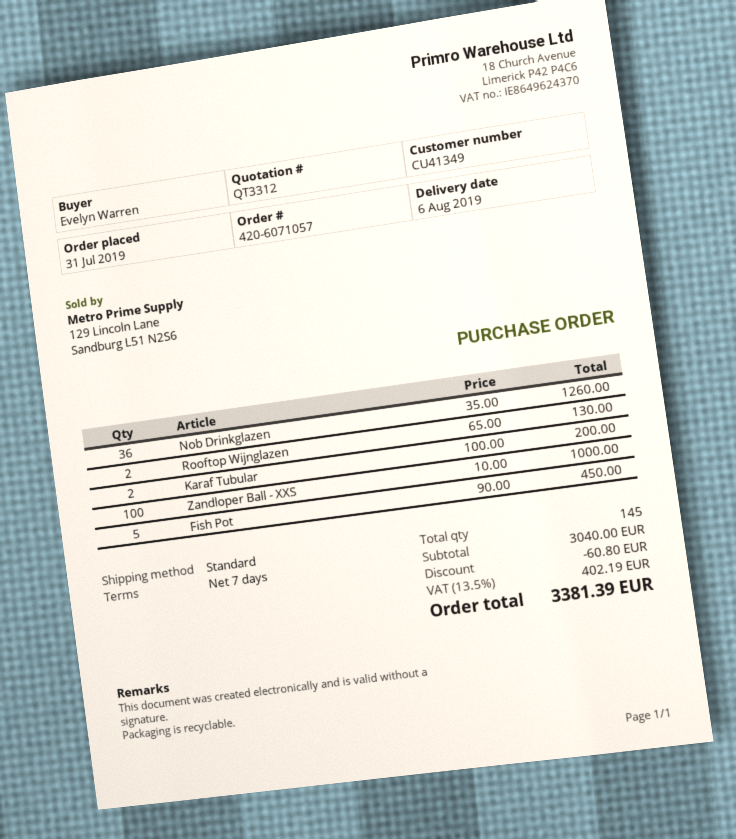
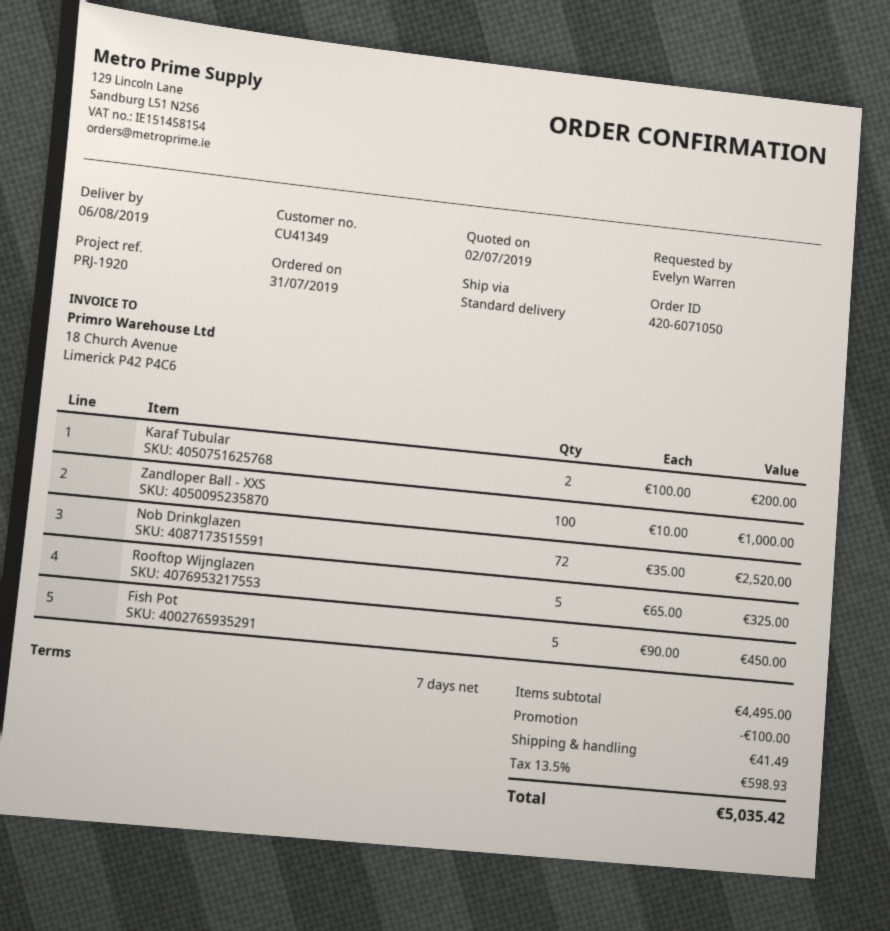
order number: 420-6071057 -> 420-6071050
Nob Drinkglazen: 36 x 35.00 = 1260.00 -> 72 x 35.00 = 2520.00
Rooftop Wijnglazen: 2 x 65.00 = 130.00 -> 5 x 65.00 = 325.00
subtotal: 3040.00 -> 4495.00
discount: 60.80 -> 100.00
shipping: none -> 41.49
tax: 13.5% = 402.19 -> 13.5% = 598.93
total: 3381.39 -> 5035.42

